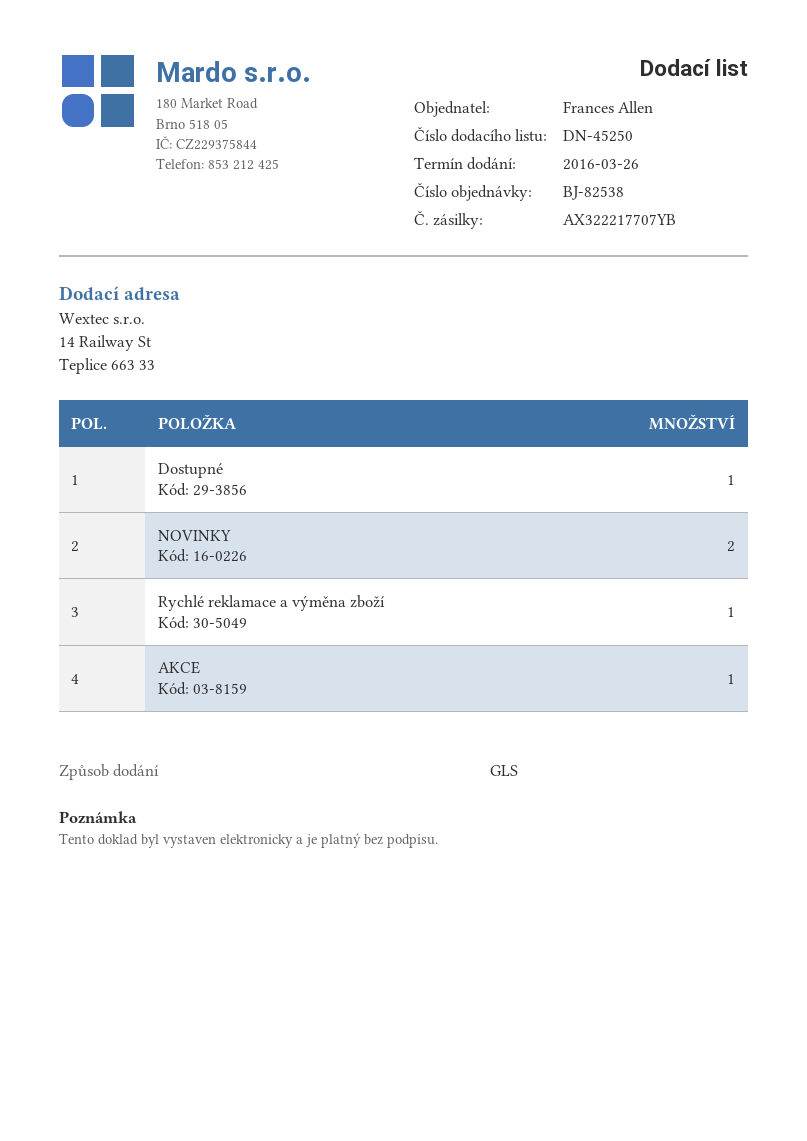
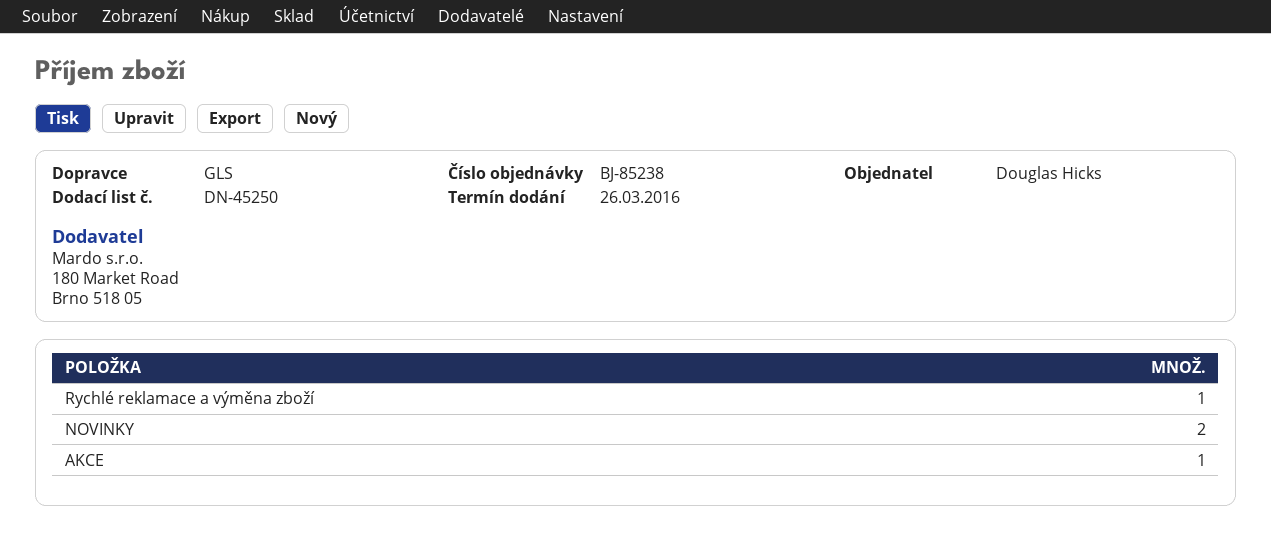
order number: BJ-82538 -> BJ-85238
ordered by: Frances Allen -> Douglas Hicks
Dostupné: 1 -> none

